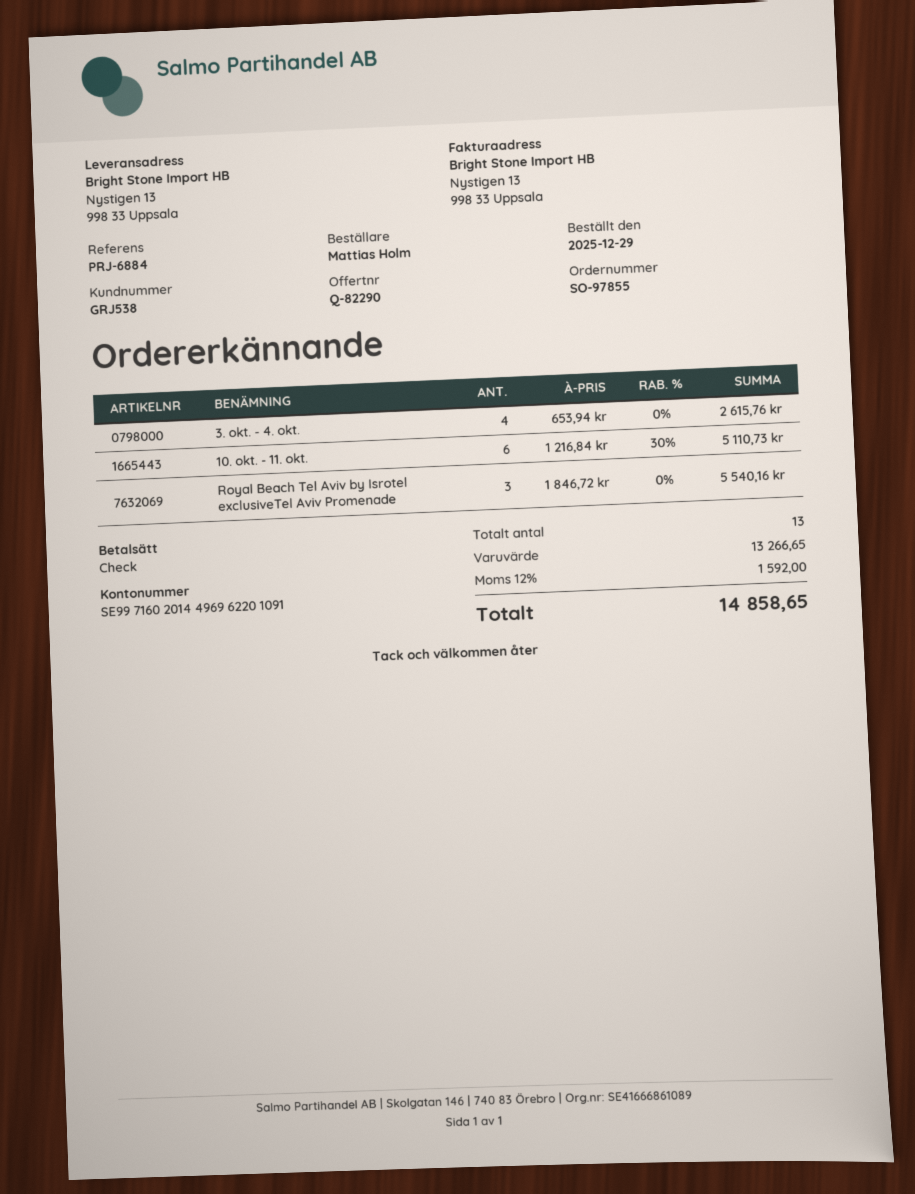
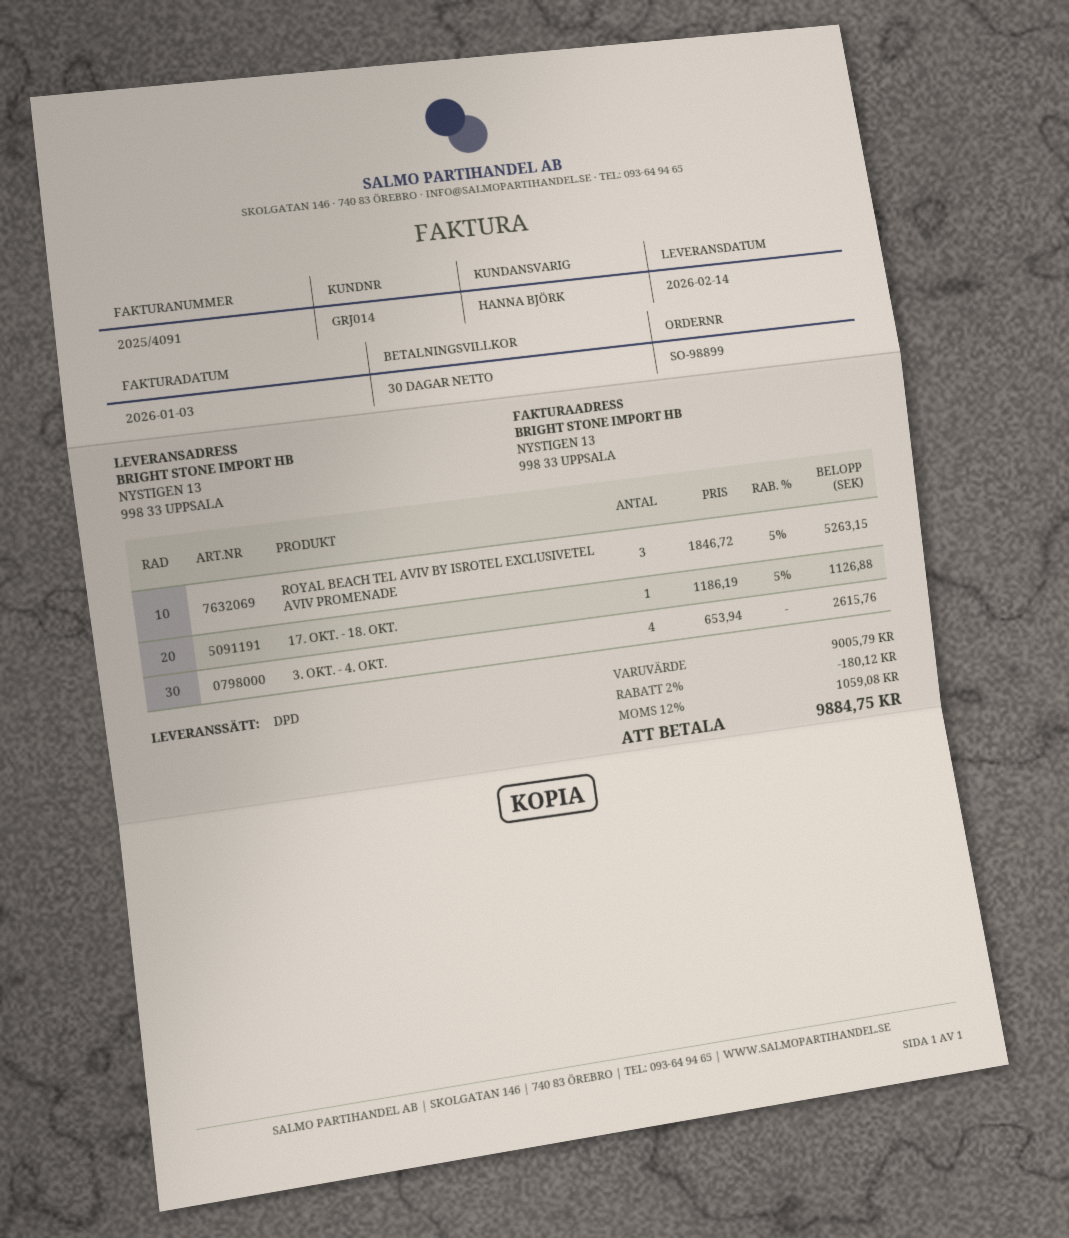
order number: SO-97855 -> SO-98899
customer number: GRJ538 -> GRJ014
10. okt. - 11. okt.: 6 x 1216.84 - 30% = 5110.73 -> none
Royal Beach Tel Aviv by Isrotel exclusiveTel Aviv Promenade: 3 x 1846.72 = 5540.16 -> 3 x 1846.72 - 5% = 5263.15
17. OKT. - 18. OKT.: none -> 1 x 1186.19 - 5% = 1126.88
subtotal: 13266.65 -> 9005.79
discount: none -> 2% = 180.12
tax: 12% = 1592.00 -> 12% = 1059.08
total: 14858.65 -> 9884.75

